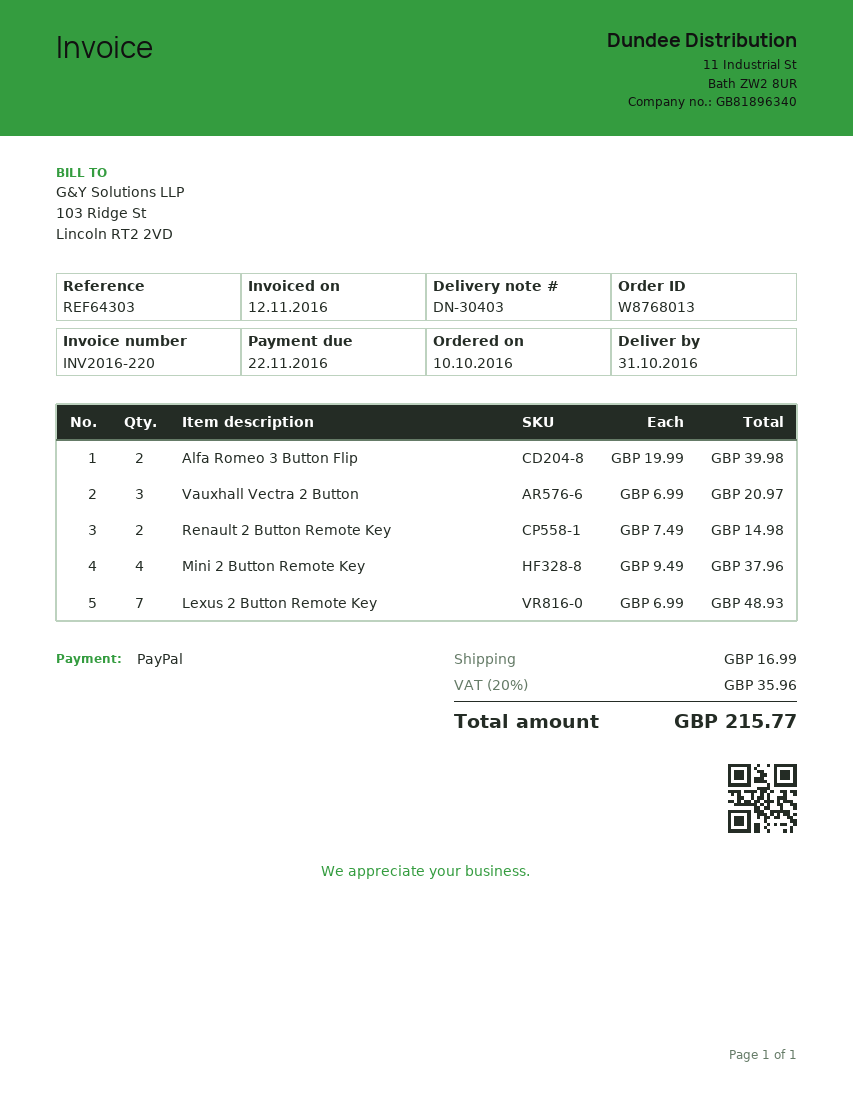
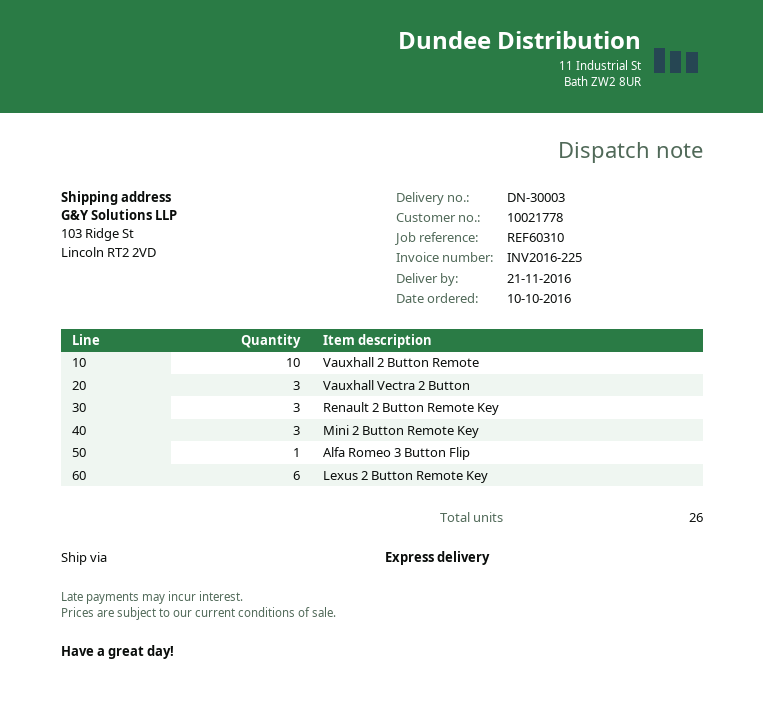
delivery note number: DN-30403 -> DN-30003
delivery date: 2016-10-31 -> 2016-11-21
invoice number: INV2016-220 -> INV2016-225
reference: REF64303 -> REF60310
Alfa Romeo 3 Button Flip: 2 -> 1
Renault 2 Button Remote Key: 2 -> 3
Mini 2 Button Remote Key: 4 -> 3
Lexus 2 Button Remote Key: 7 -> 6
Vauxhall 2 Button Remote: none -> 10

